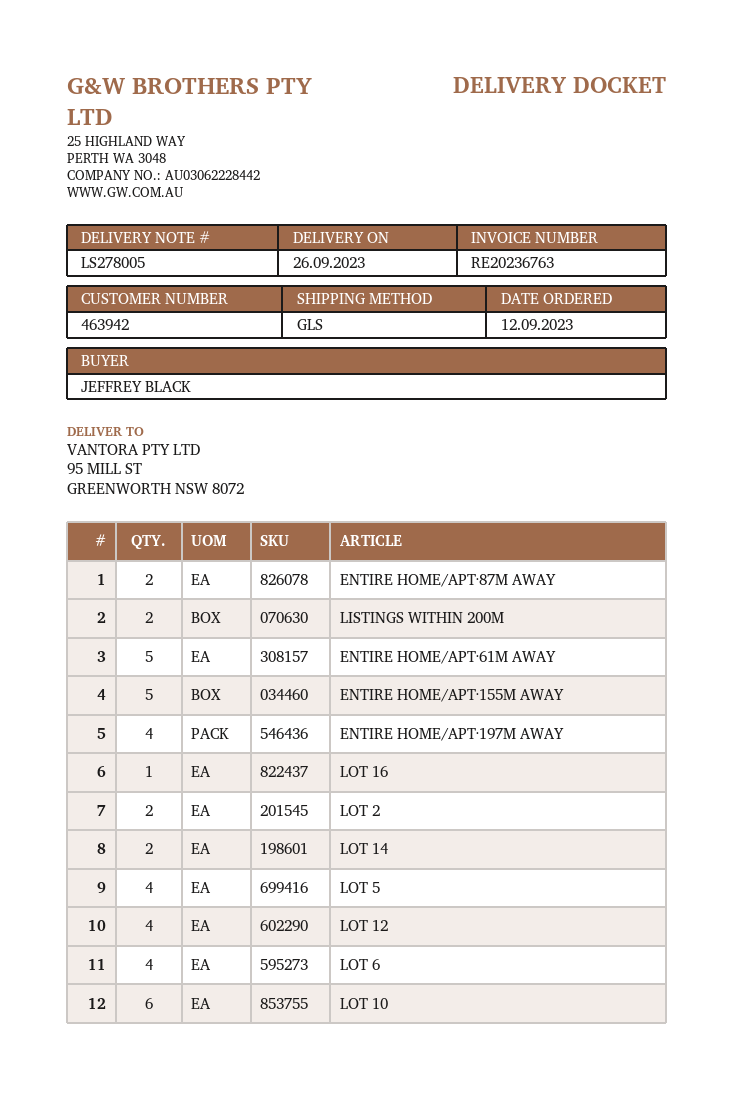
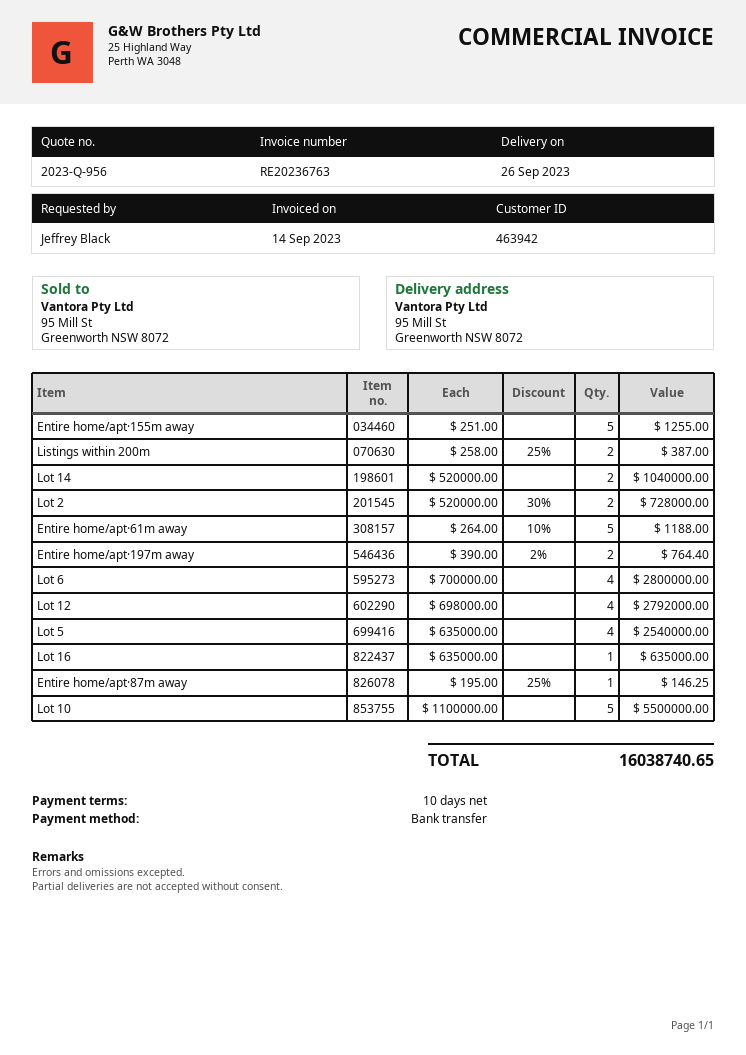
ENTIRE HOME/APT·87M AWAY: 2 -> 1
ENTIRE HOME/APT·197M AWAY: 4 -> 2
LOT 10: 6 -> 5

